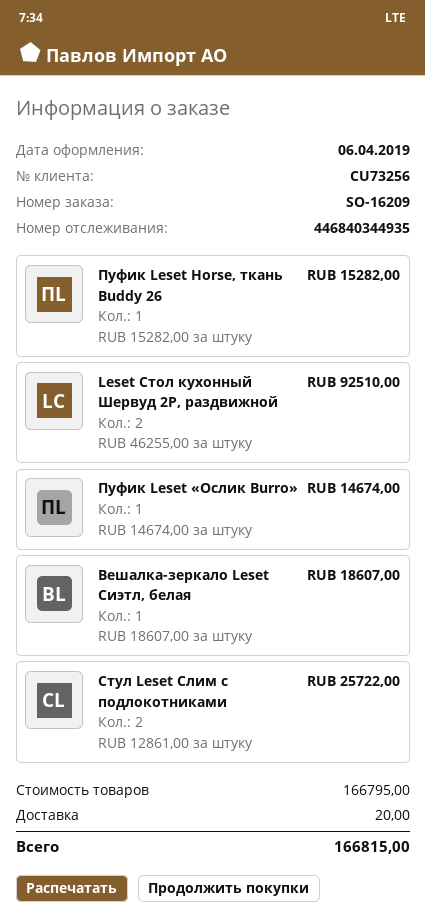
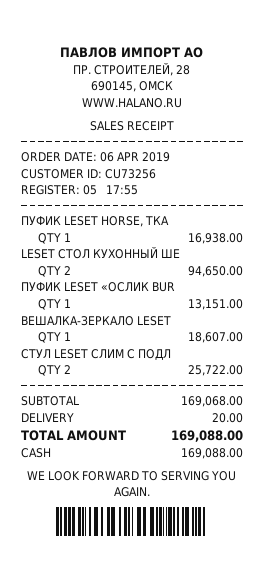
Пуфик Leset Horse, ткань Buddy 26: 1 for 15282.00 -> 1 for 16938.00
Leset Стол кухонный Шервуд 2Р, раздвижной: 2 for 92510.00 -> 2 for 94650.00
Пуфик Leset «Ослик Burro»: 1 for 14674.00 -> 1 for 13151.00
subtotal: 166795.00 -> 169068.00
total: 166815.00 -> 169088.00

